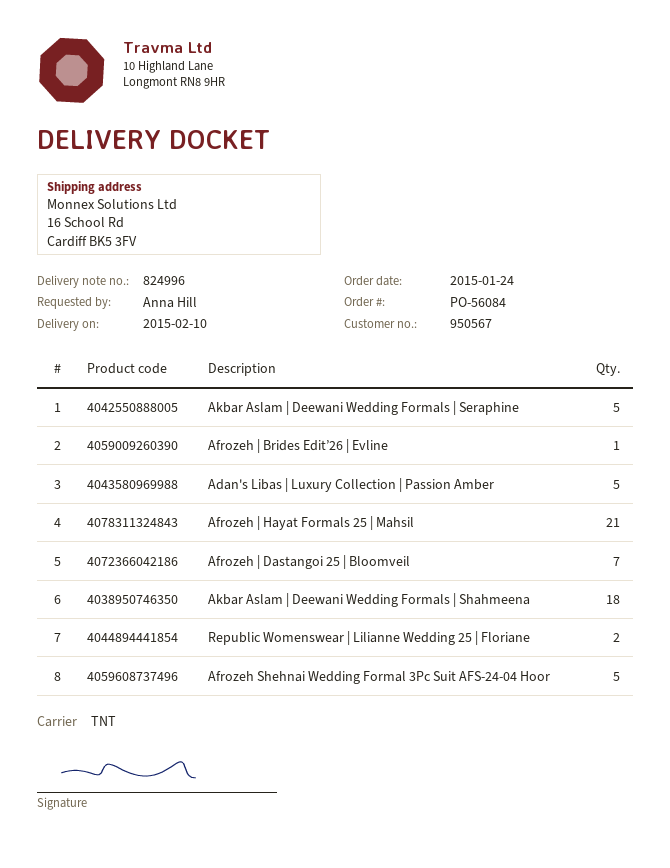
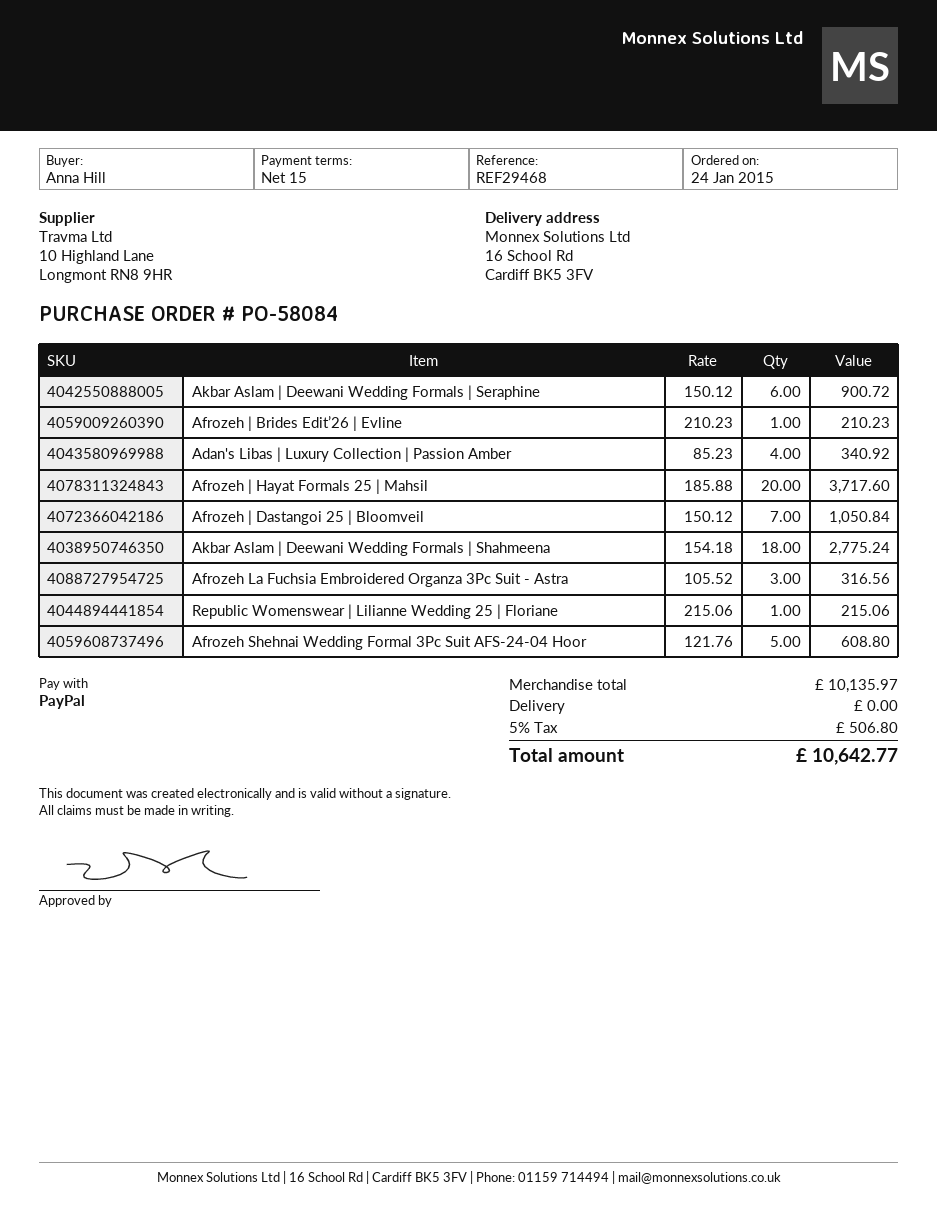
order number: PO-56084 -> PO-58084
Akbar Aslam | Deewani Wedding Formals | Seraphine: 5 -> 6
Adan's Libas | Luxury Collection | Passion Amber: 5 -> 4
Afrozeh | Hayat Formals 25 | Mahsil: 21 -> 20
Republic Womenswear | Lilianne Wedding 25 | Floriane: 2 -> 1
Afrozeh La Fuchsia Embroidered Organza 3Pc Suit - Astra: none -> 3

